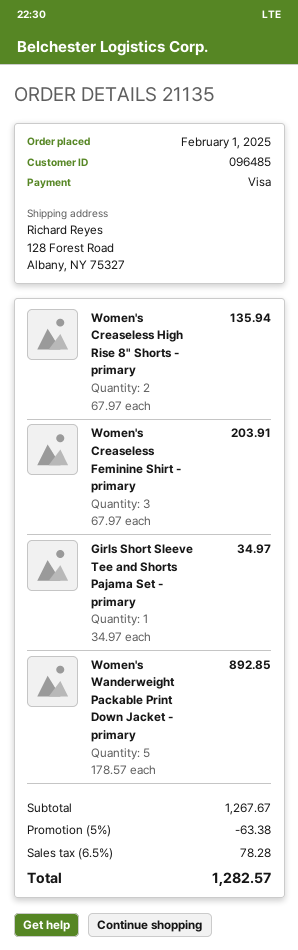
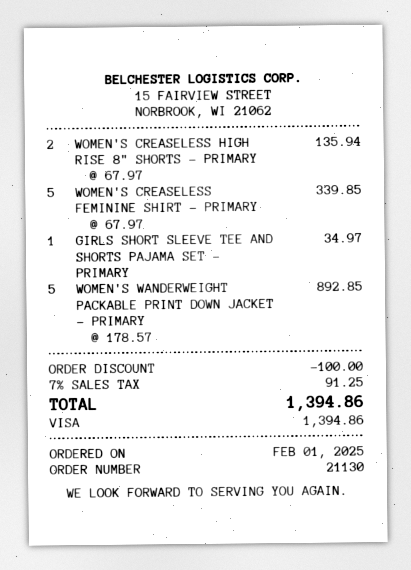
order number: 21135 -> 21130
Women's Creaseless Feminine Shirt - primary: 3 x 67.97 = 203.91 -> 5 x 67.97 = 339.85
discount: 63.38 -> 100.00
tax: 6.5% = 78.28 -> 7% = 91.25
total: 1282.57 -> 1394.86

